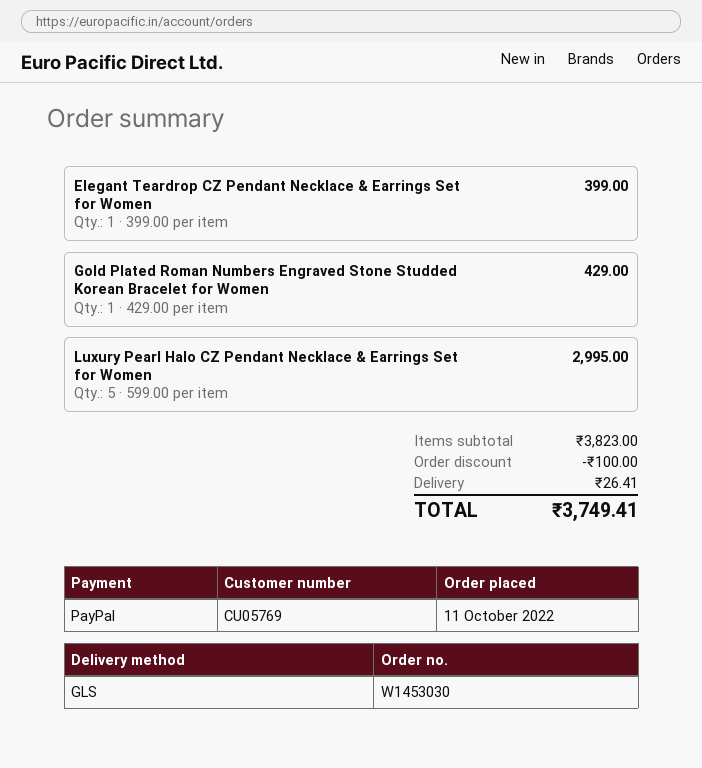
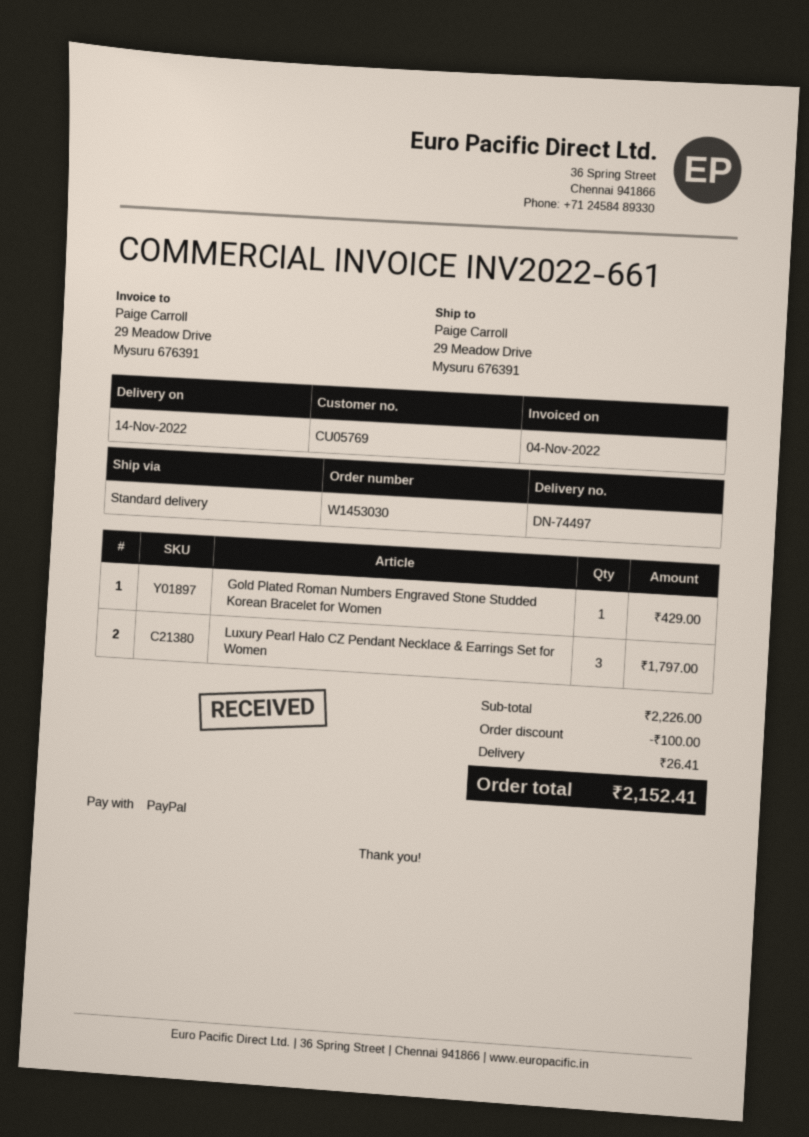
shipping method: GLS -> standard
Elegant Teardrop CZ Pendant Necklace & Earrings Set for Women: 1 for 399.00 -> none
Luxury Pearl Halo CZ Pendant Necklace & Earrings Set for Women: 5 for 2995.00 -> 3 for 1797.00
subtotal: 3823.00 -> 2226.00
total: 3749.41 -> 2152.41

